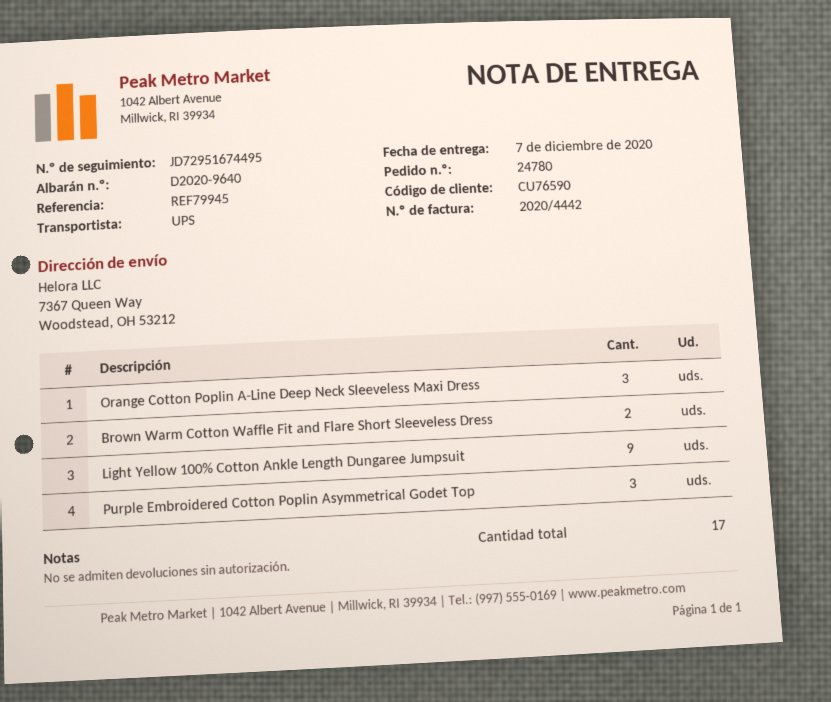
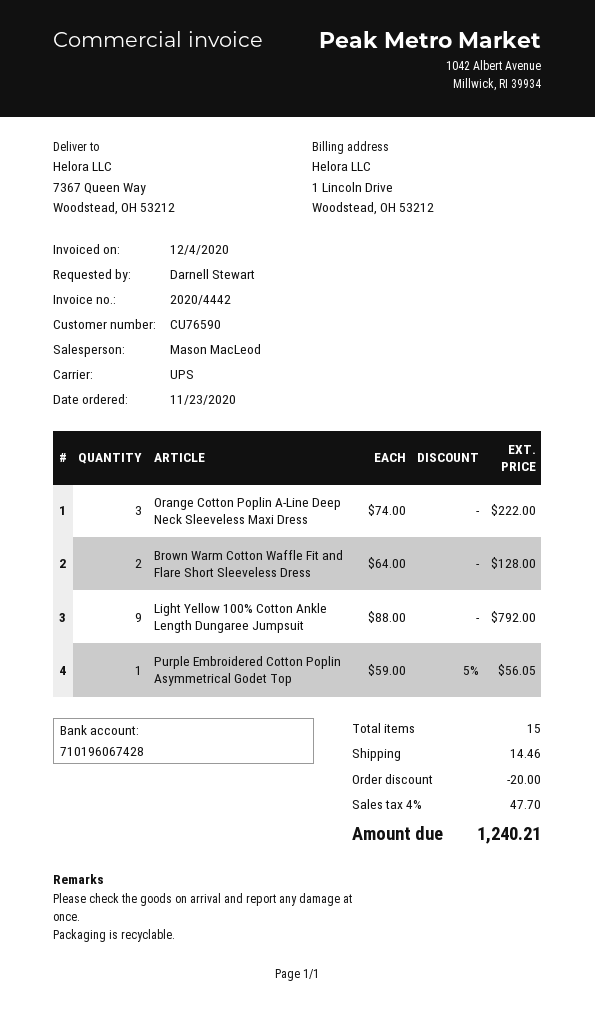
Purple Embroidered Cotton Poplin Asymmetrical Godet Top: 3 -> 1
total quantity: 17 -> 15

